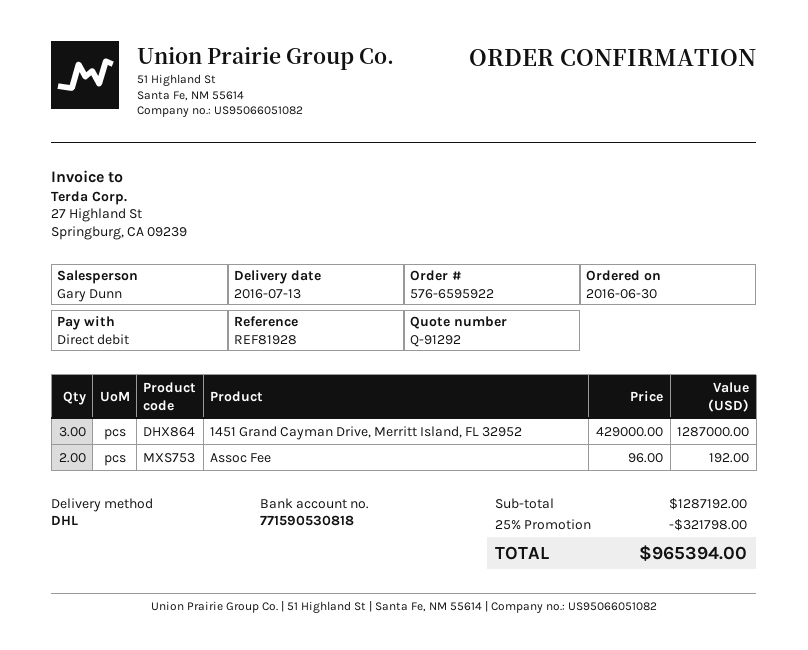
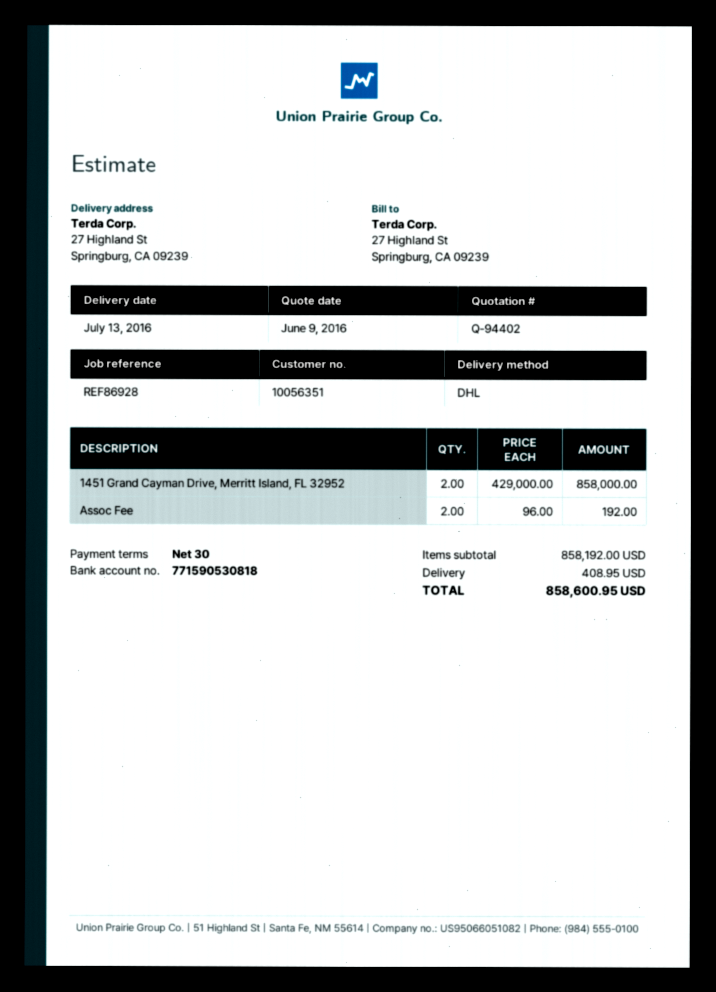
quote number: Q-91292 -> Q-94402
reference: REF81928 -> REF86928
1451 Grand Cayman Drive, Merritt Island, FL 32952: 3 x 429000.00 = 1287000.00 -> 2 x 429000.00 = 858000.00
subtotal: 1287192.00 -> 858192.00
discount: 25% = 321798.00 -> none
shipping: none -> 408.95
total: 965394.00 -> 858600.95

